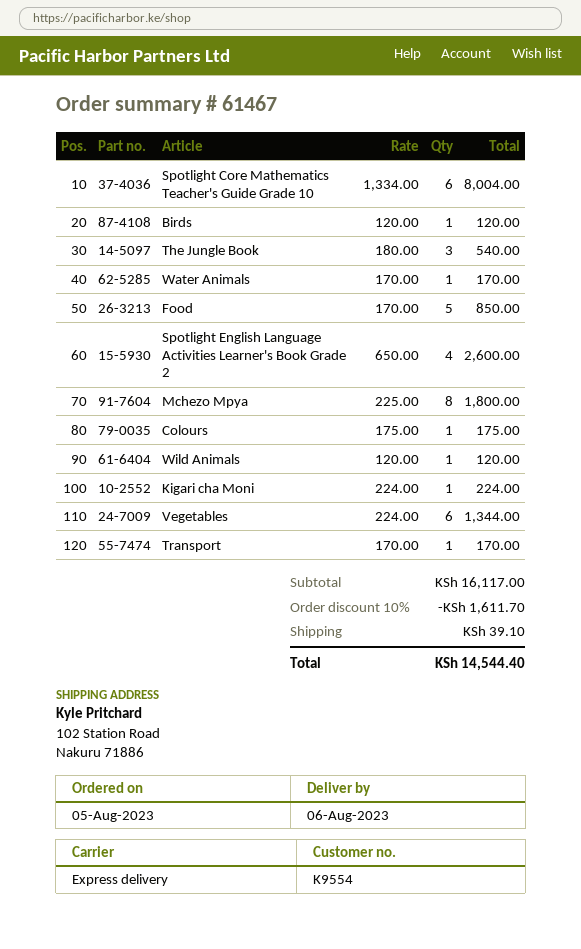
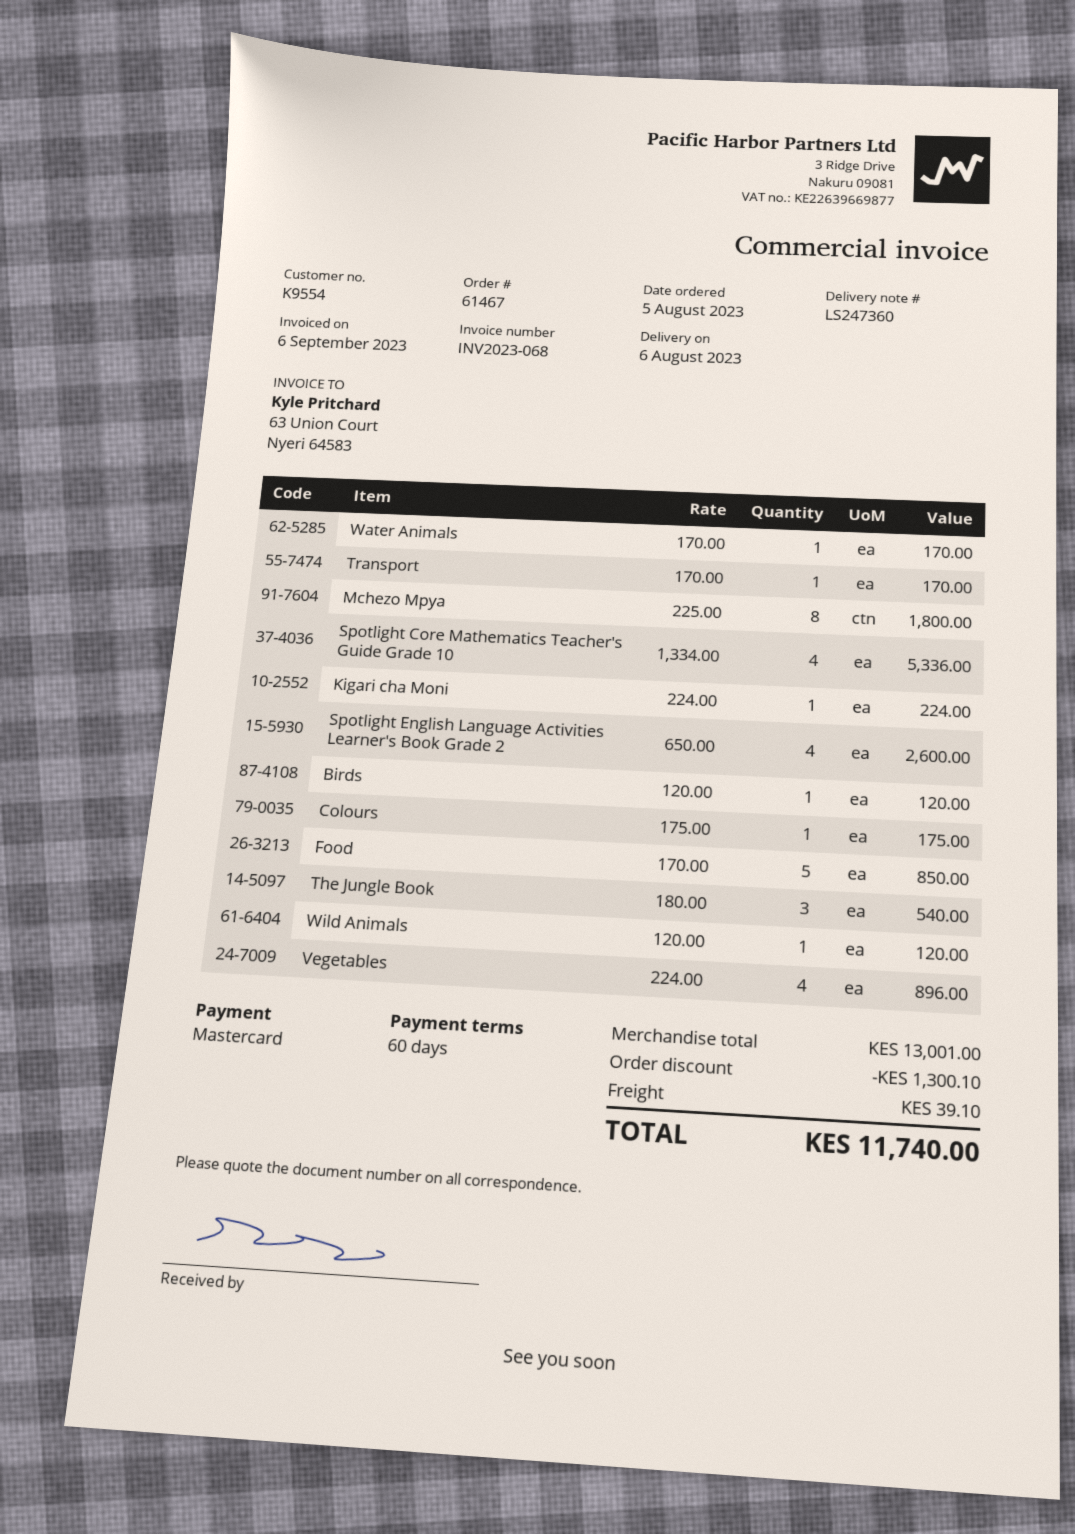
Spotlight Core Mathematics Teacher's Guide Grade 10: 6 x 1334.00 = 8004.00 -> 4 x 1334.00 = 5336.00
Vegetables: 6 x 224.00 = 1344.00 -> 4 x 224.00 = 896.00
subtotal: 16117.00 -> 13001.00
discount: 1611.70 -> 1300.10
total: 14544.40 -> 11740.00

